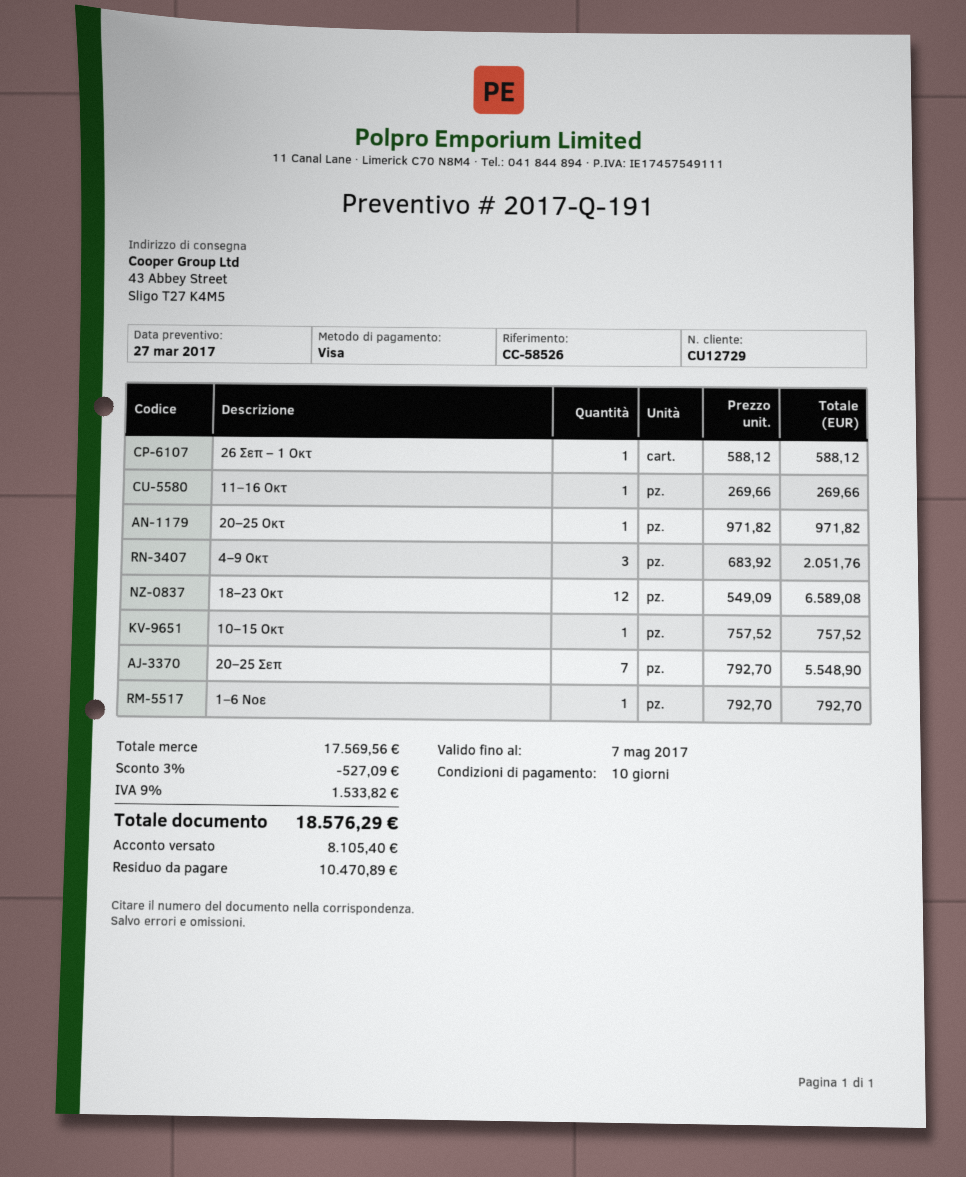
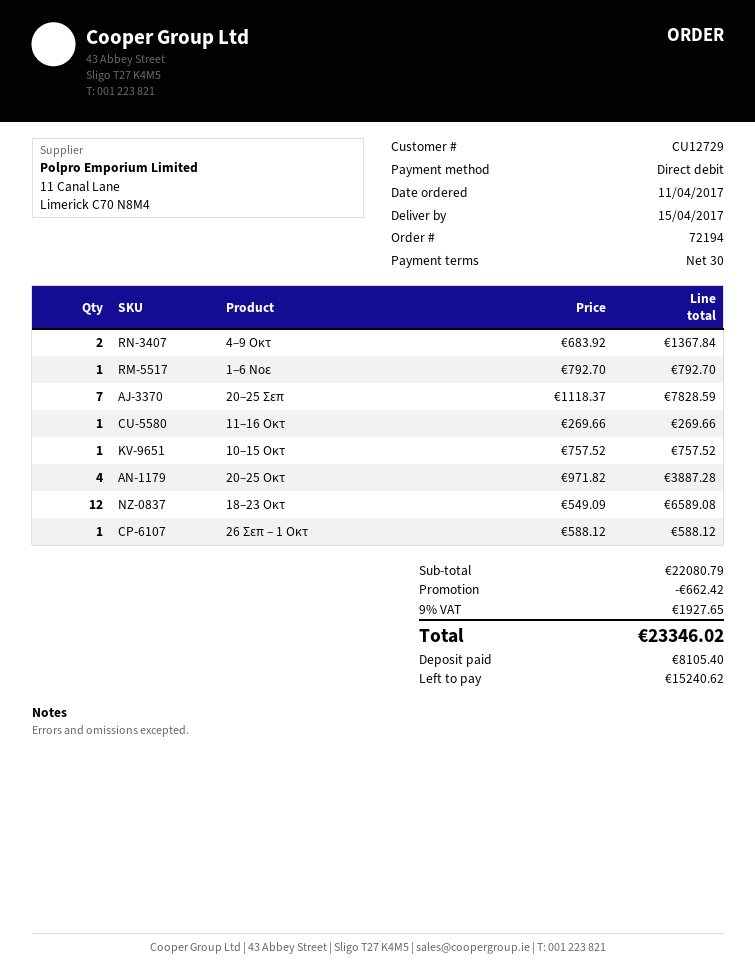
payment terms: 10 days -> 30 days
payment method: Visa -> direct debit
20–25 Οκτ: 1 x 971.82 = 971.82 -> 4 x 971.82 = 3887.28
4–9 Οκτ: 3 x 683.92 = 2051.76 -> 2 x 683.92 = 1367.84
20–25 Σεπ: 7 x 792.70 = 5548.90 -> 7 x 1118.37 = 7828.59
subtotal: 17569.56 -> 22080.79
discount: 527.09 -> 662.42
tax: 9% = 1533.82 -> 9% = 1927.65
total: 18576.29 -> 23346.02
balance: 10470.89 -> 15240.62

